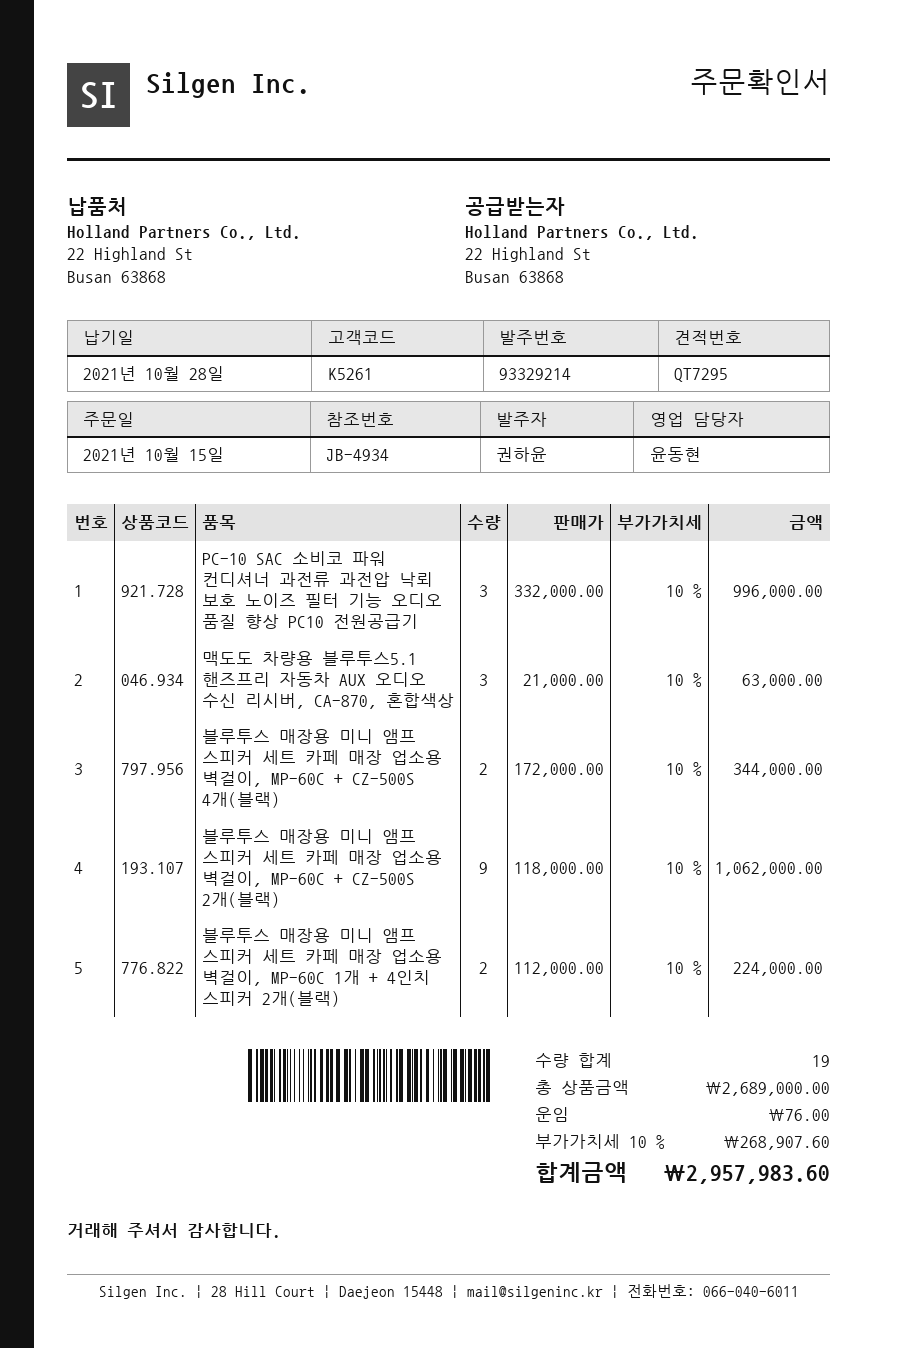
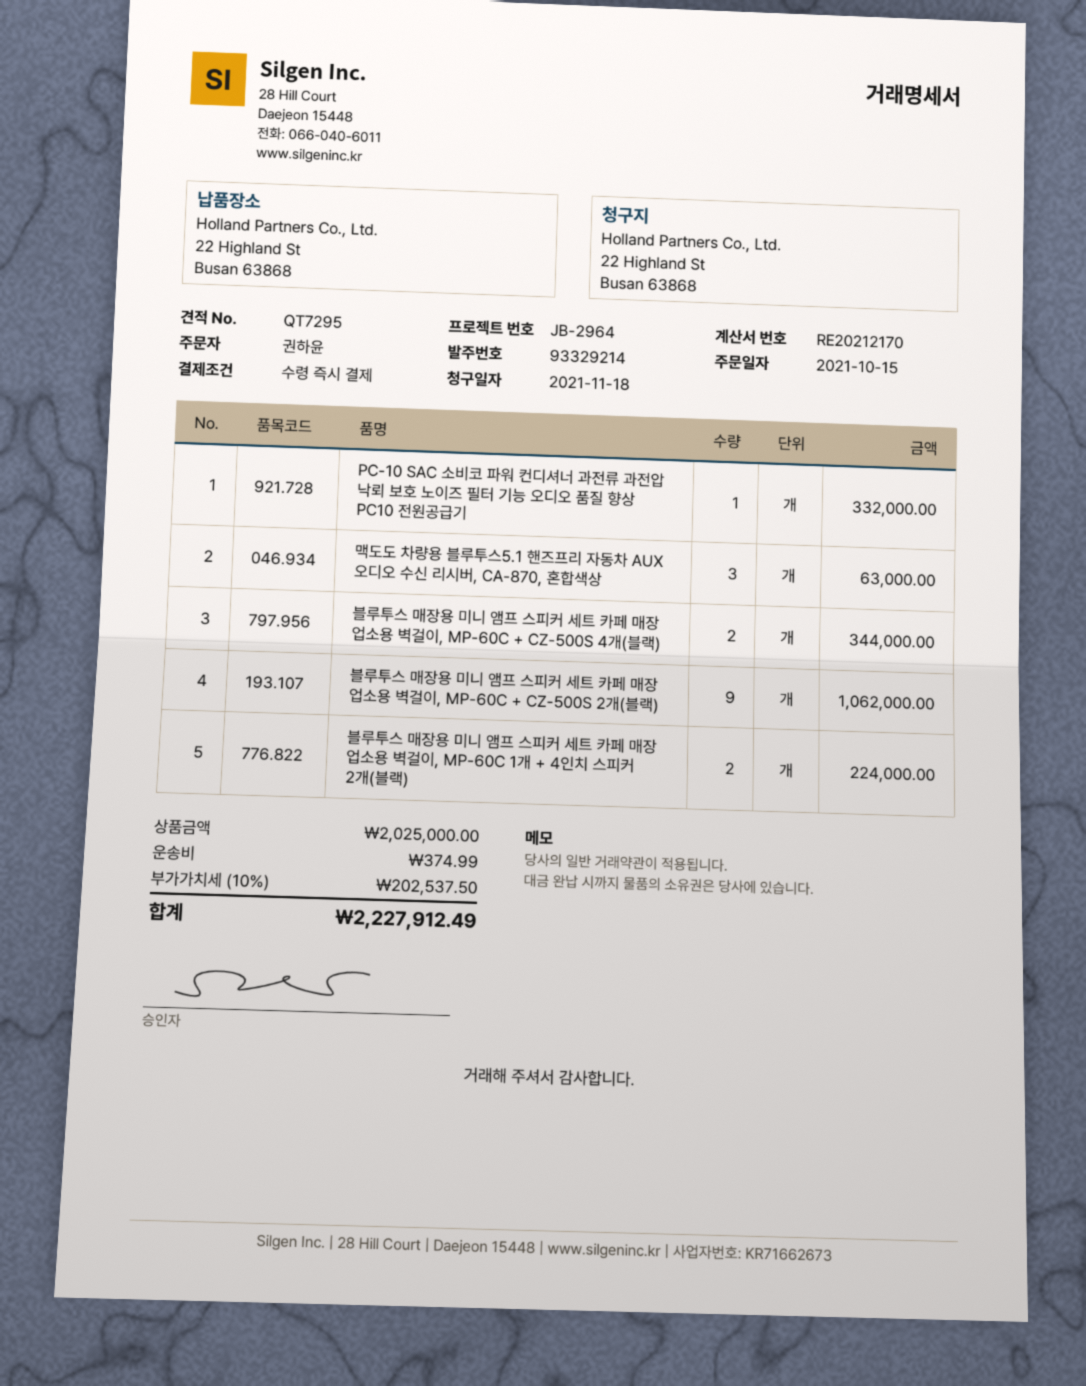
reference: JB-4934 -> JB-2964
PC-10 SAC 소비코 파워 컨디셔너 과전류 과전압 낙뢰 보호 노이즈 필터 기능 오디오 품질 향상 PC10 전원공급기: 3 for 996000.00 -> 1 for 332000.00
subtotal: 2689000.00 -> 2025000.00
shipping: 76.00 -> 374.99
tax: 10% = 268907.60 -> 10% = 202537.50
total: 2957983.60 -> 2227912.49

